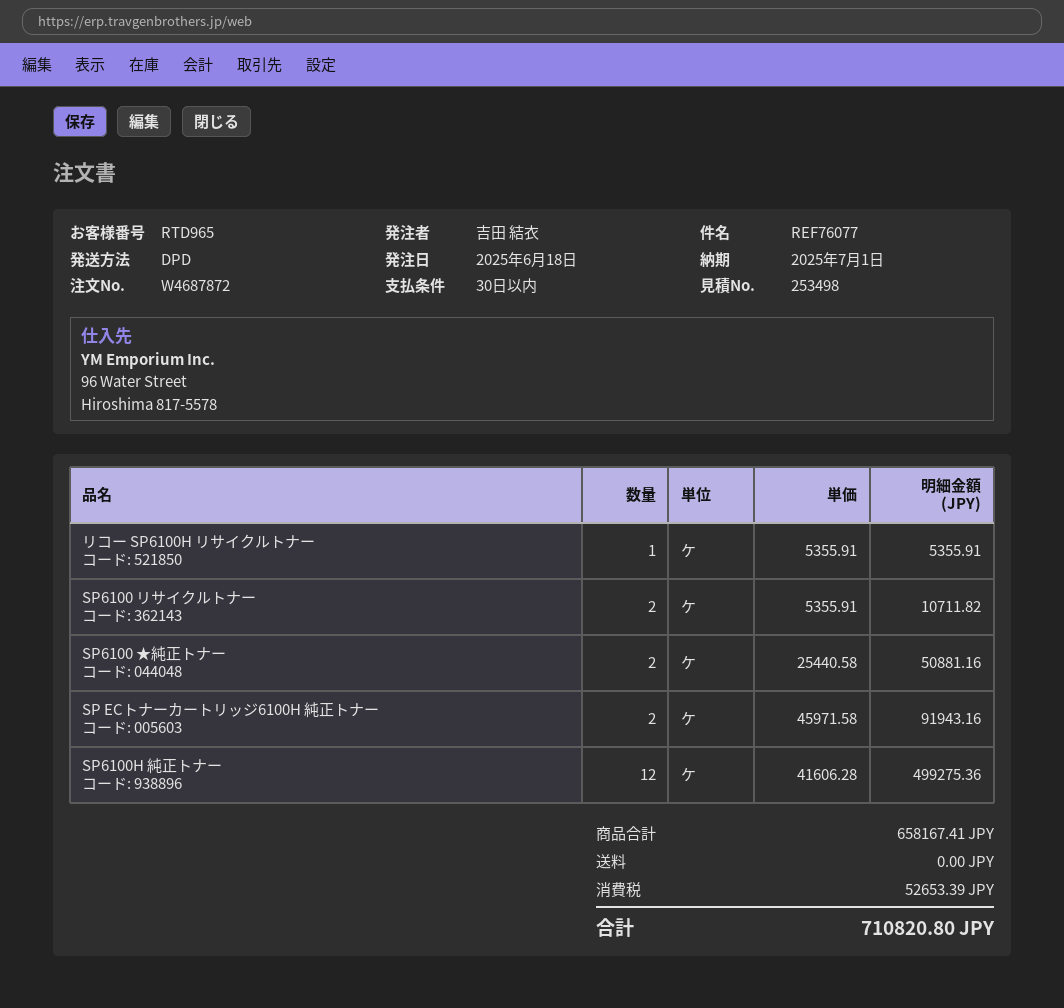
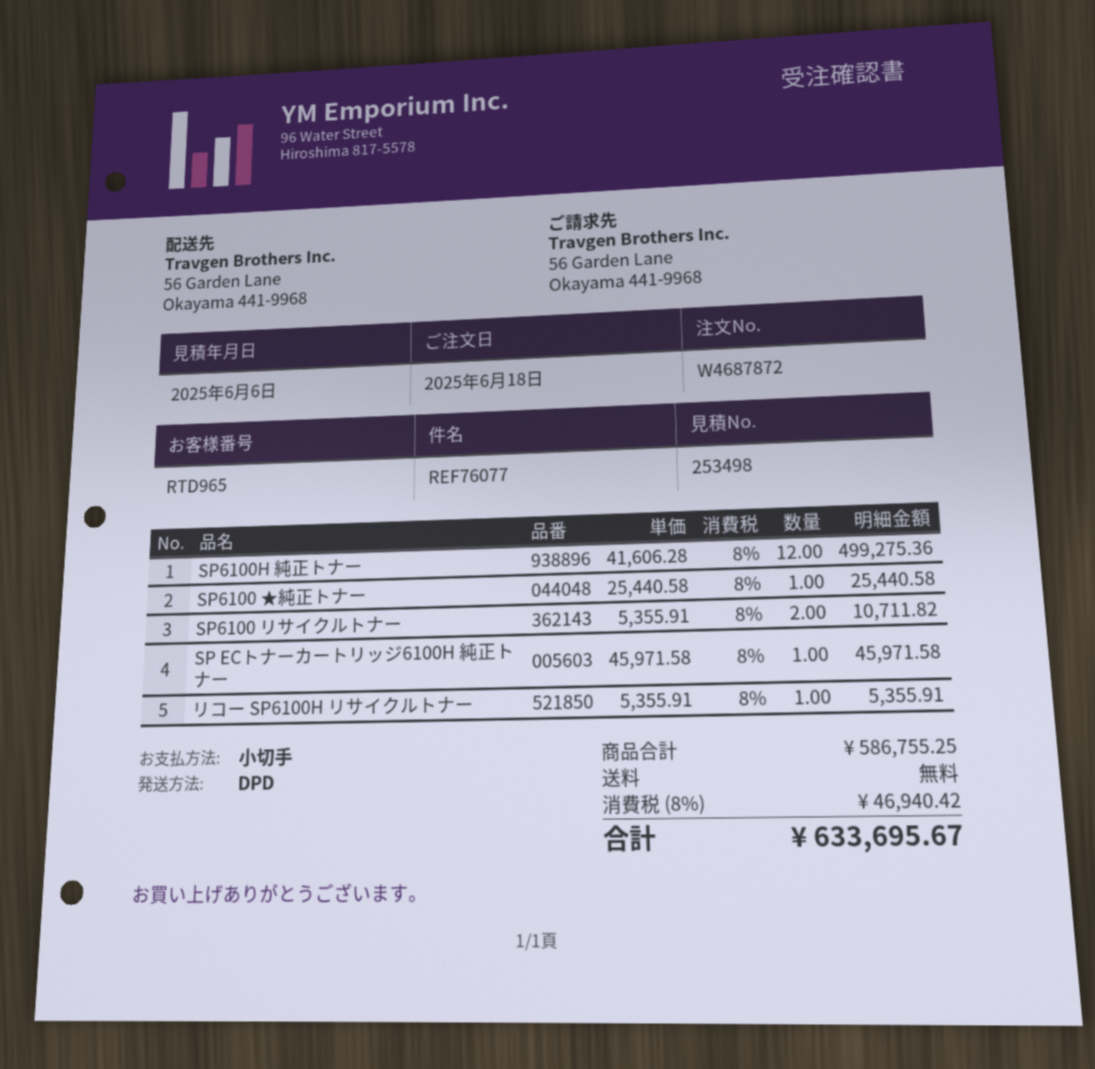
SP6100 ★純正トナー: 2 x 25440.58 = 50881.16 -> 1 x 25440.58 = 25440.58
SP ECトナーカートリッジ6100H 純正トナー: 2 x 45971.58 = 91943.16 -> 1 x 45971.58 = 45971.58
subtotal: 658167.41 -> 586755.25
tax: 52653.39 -> 46940.42
total: 710820.80 -> 633695.67

